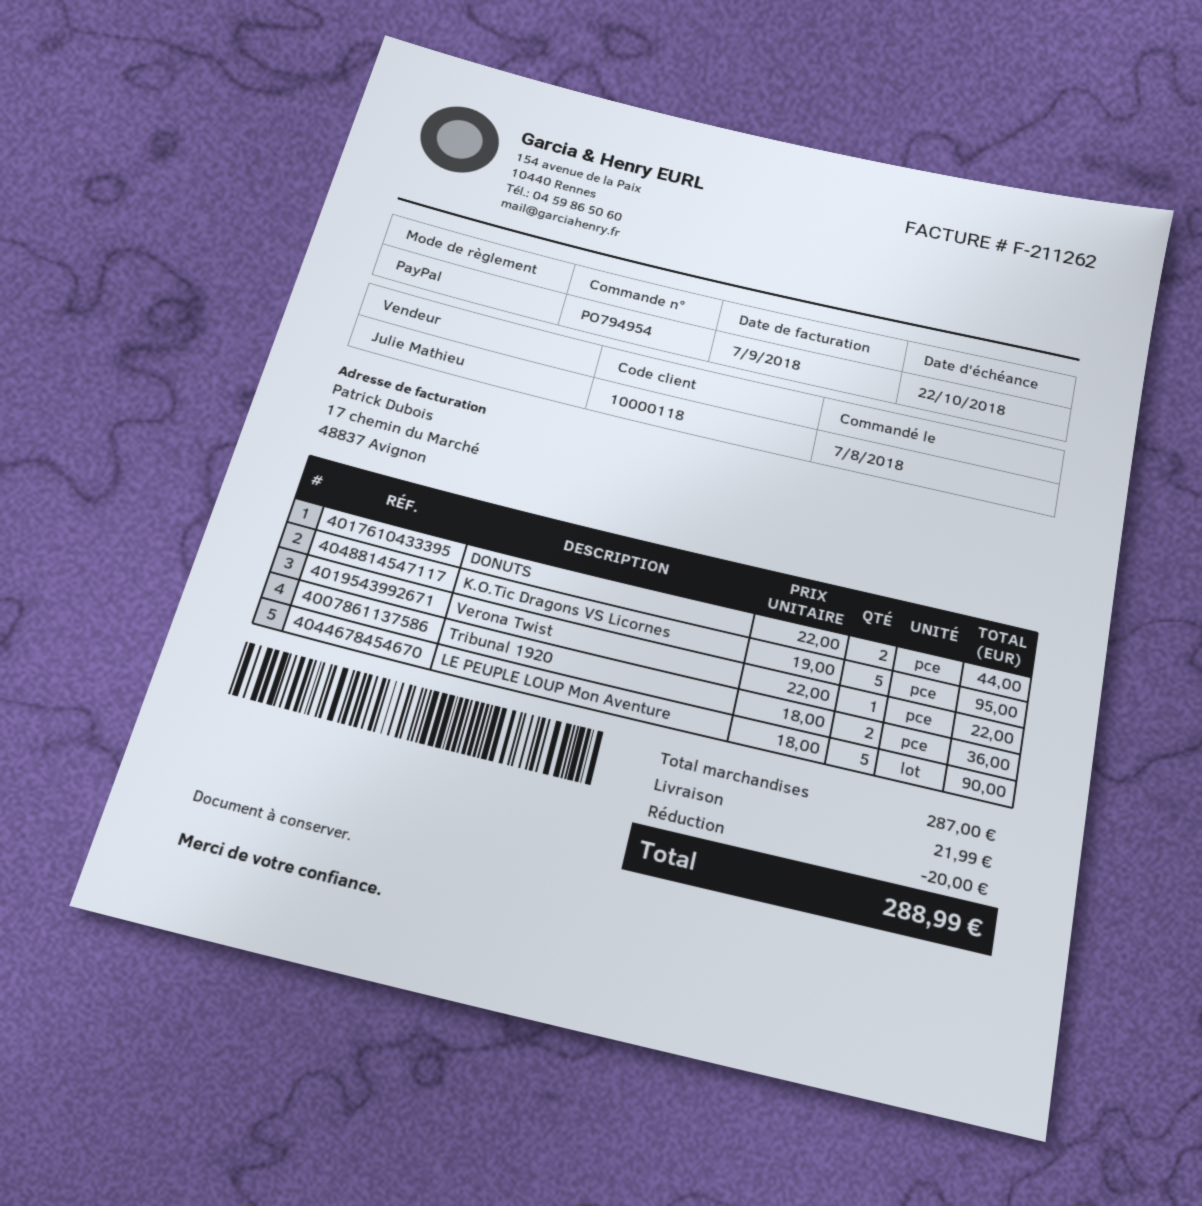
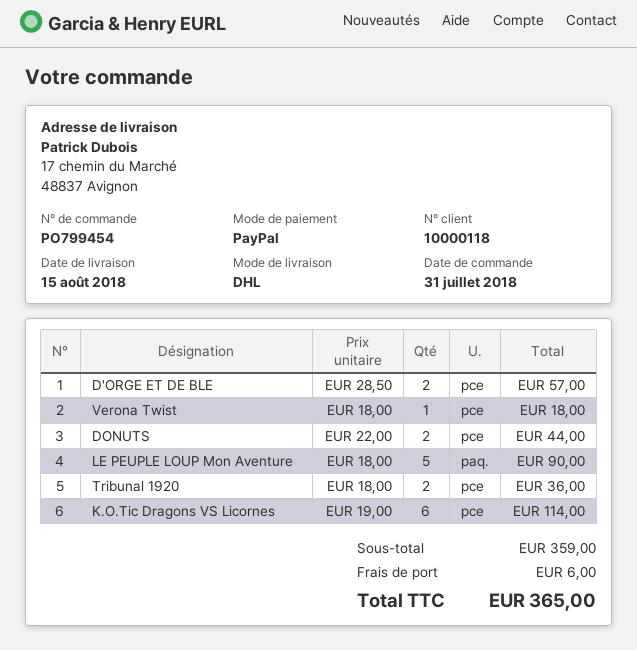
order number: PO794954 -> PO799454
order date: 2018-08-07 -> 2018-07-31
K.O.Tic Dragons VS Licornes: 5 x 19.00 = 95.00 -> 6 x 19.00 = 114.00
Verona Twist: 1 x 22.00 = 22.00 -> 1 x 18.00 = 18.00
D'ORGE ET DE BLE: none -> 2 x 28.50 = 57.00
subtotal: 287.00 -> 359.00
discount: 20.00 -> none
shipping: 21.99 -> 6.00
total: 288.99 -> 365.00

